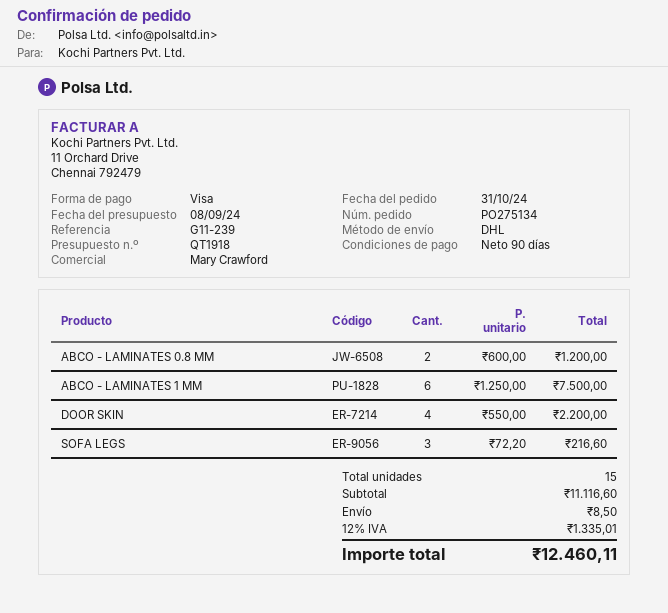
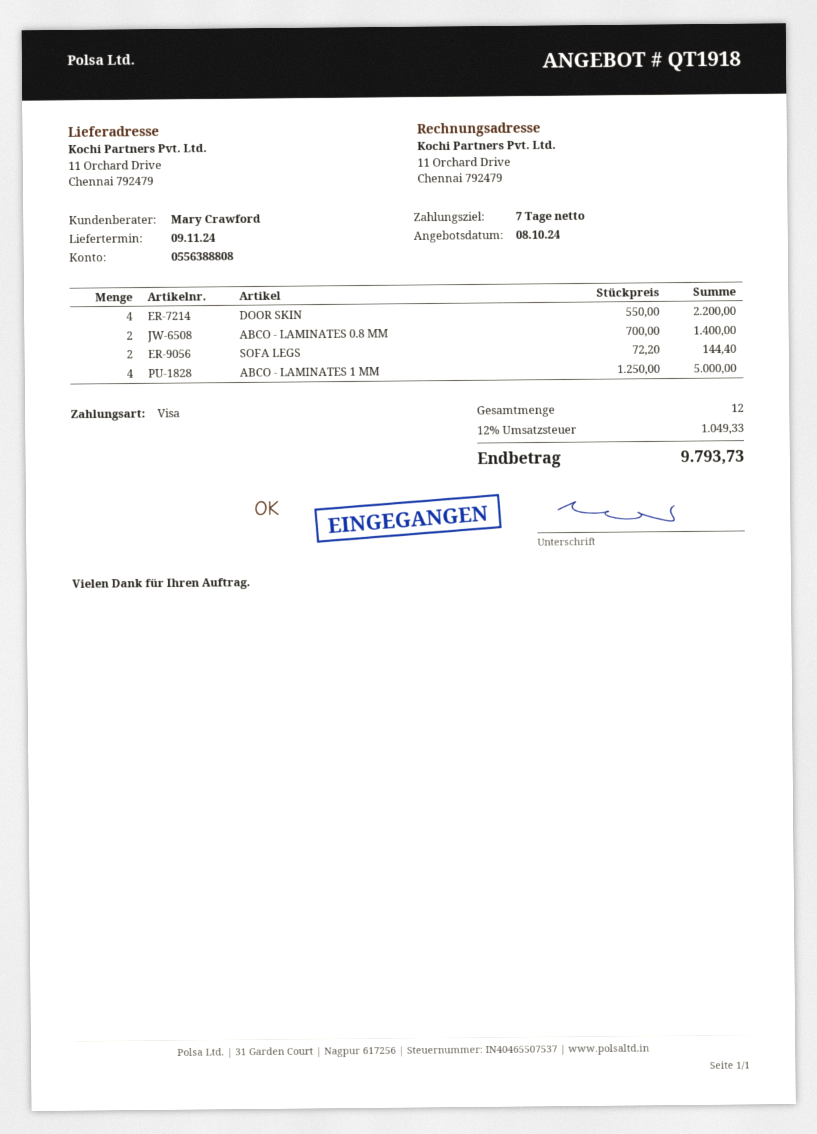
quote date: 2024-09-08 -> 2024-10-08
payment terms: 90 days -> 7 days
ABCO - LAMINATES 0.8 MM: 2 x 600.00 = 1200.00 -> 2 x 700.00 = 1400.00
ABCO - LAMINATES 1 MM: 6 x 1250.00 = 7500.00 -> 4 x 1250.00 = 5000.00
SOFA LEGS: 3 x 72.20 = 216.60 -> 2 x 72.20 = 144.40
total quantity: 15 -> 12
shipping: 8.50 -> none
tax: 12% = 1335.01 -> 12% = 1049.33
total: 12460.11 -> 9793.73

